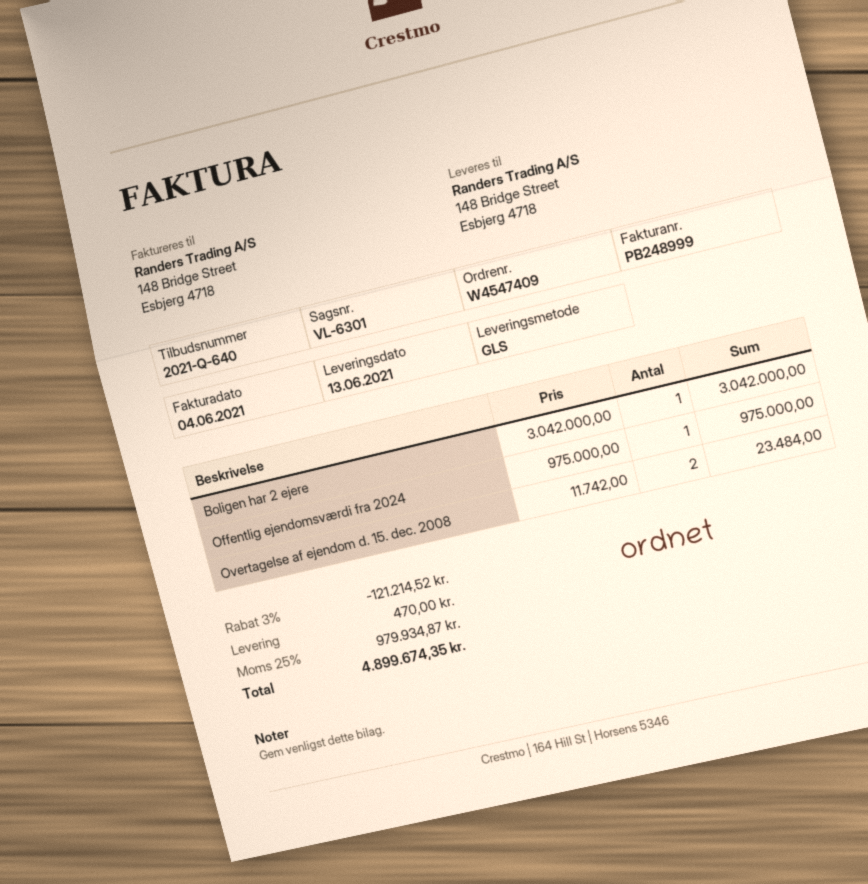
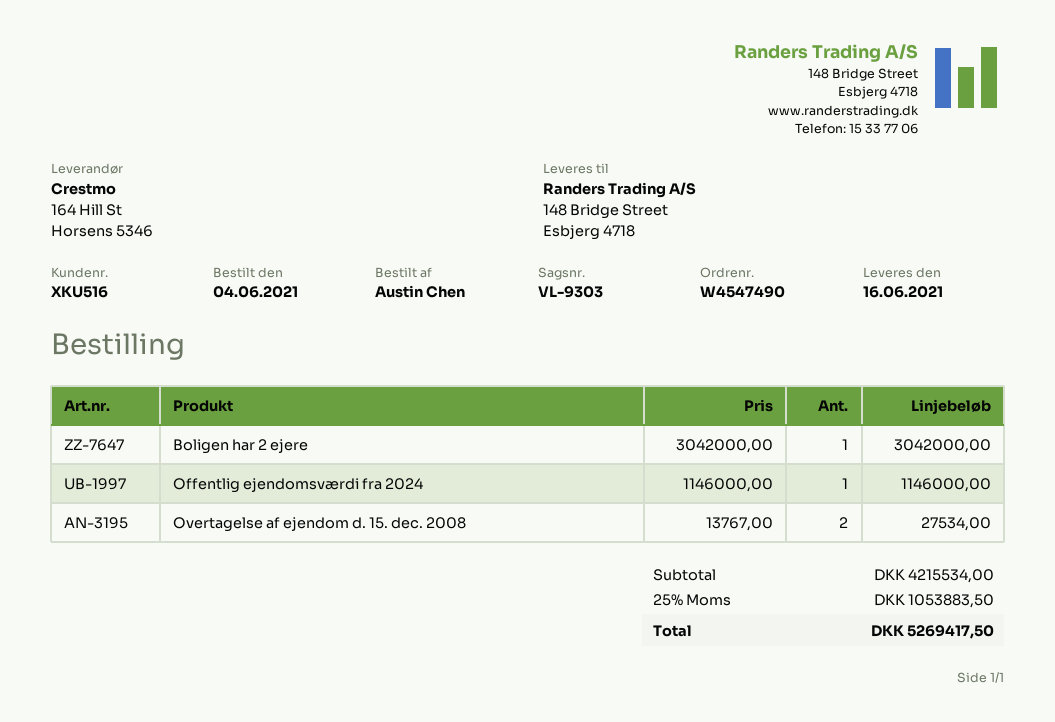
order number: W4547409 -> W4547490
delivery date: 2021-06-13 -> 2021-06-16
reference: VL-6301 -> VL-9303
Offentlig ejendomsværdi fra 2024: 1 x 975000.00 = 975000.00 -> 1 x 1146000.00 = 1146000.00
Overtagelse af ejendom d. 15. dec. 2008: 2 x 11742.00 = 23484.00 -> 2 x 13767.00 = 27534.00
discount: 3% = 121214.52 -> none
shipping: 470.00 -> none
tax: 25% = 979934.87 -> 25% = 1053883.50
total: 4899674.35 -> 5269417.50

